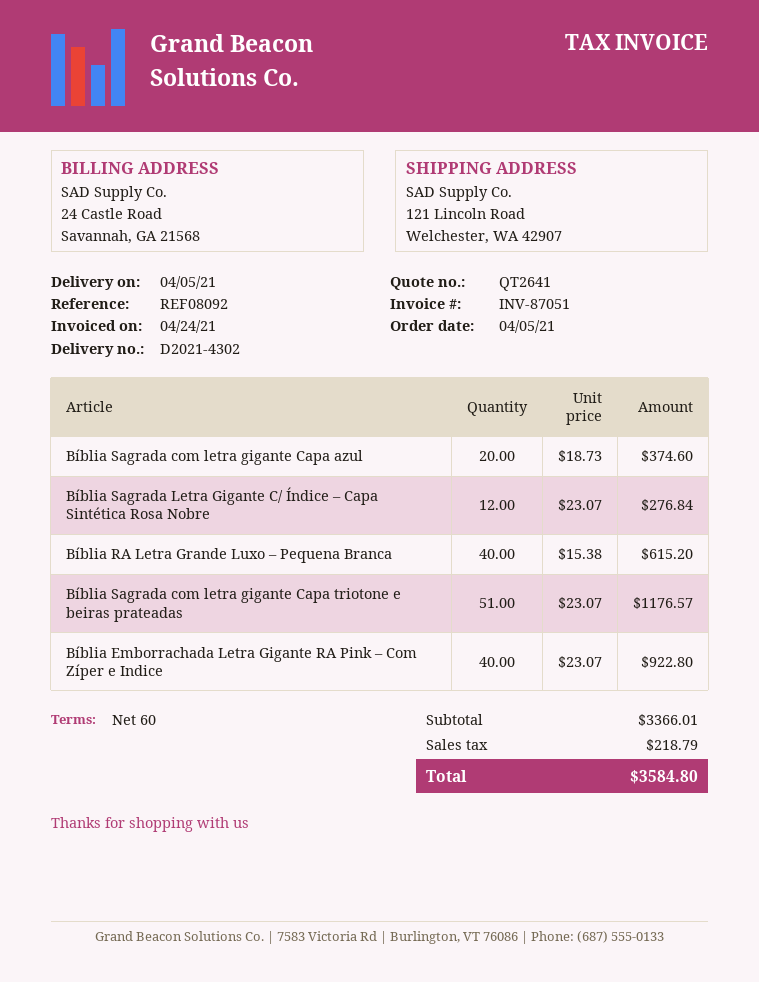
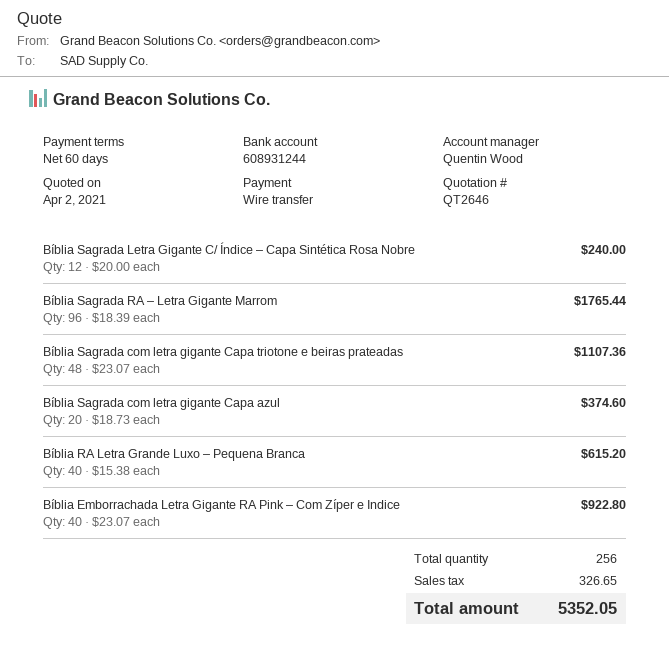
quote number: QT2641 -> QT2646
Bíblia Sagrada Letra Gigante C/ Índice – Capa Sintética Rosa Nobre: 12 x 23.07 = 276.84 -> 12 x 20.00 = 240.00
Bíblia Sagrada com letra gigante Capa triotone e beiras prateadas: 51 x 23.07 = 1176.57 -> 48 x 23.07 = 1107.36
Bíblia Sagrada RA – Letra Gigante Marrom: none -> 96 x 18.39 = 1765.44
tax: 218.79 -> 326.65
total: 3584.80 -> 5352.05

